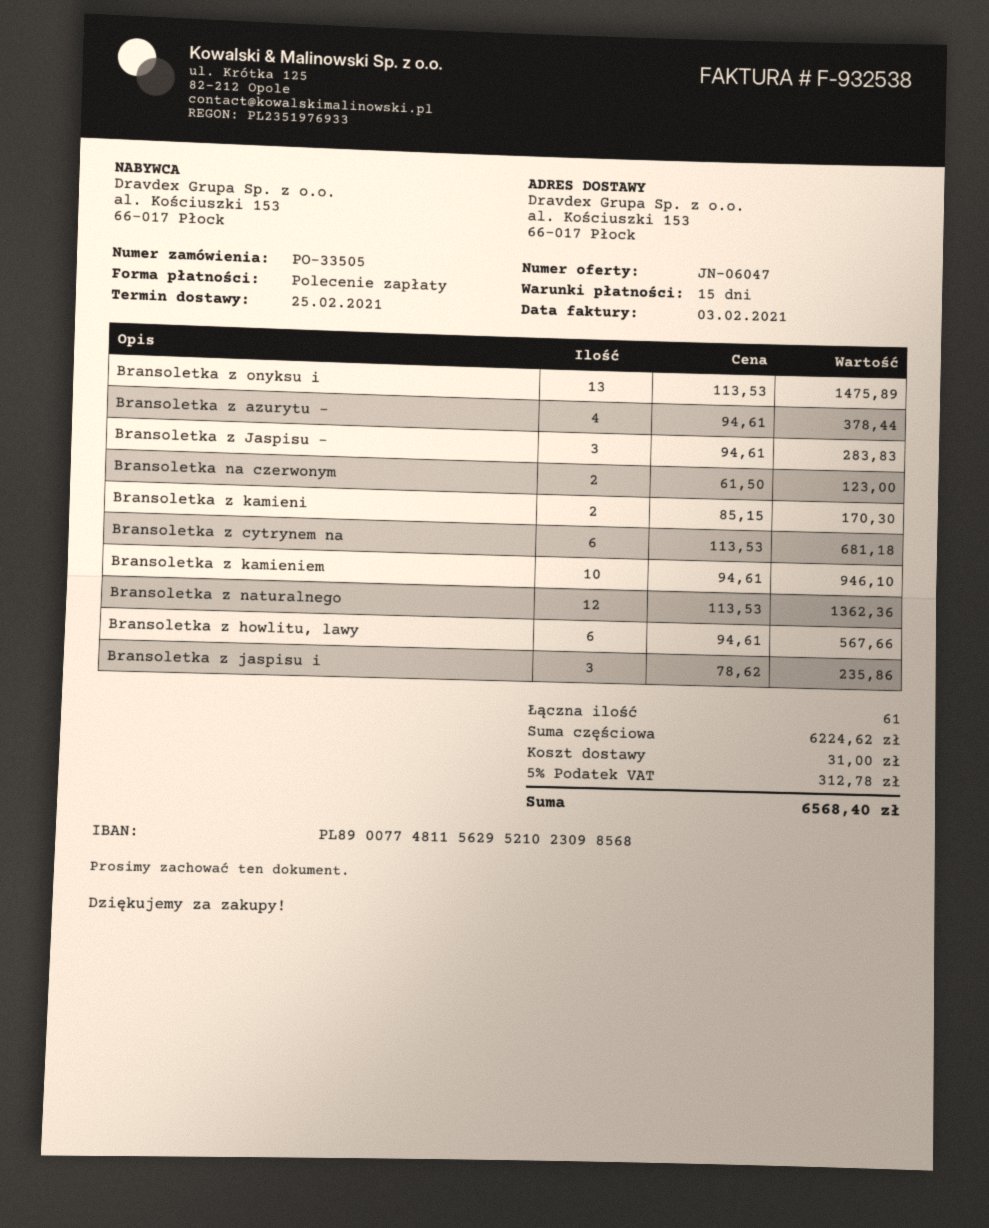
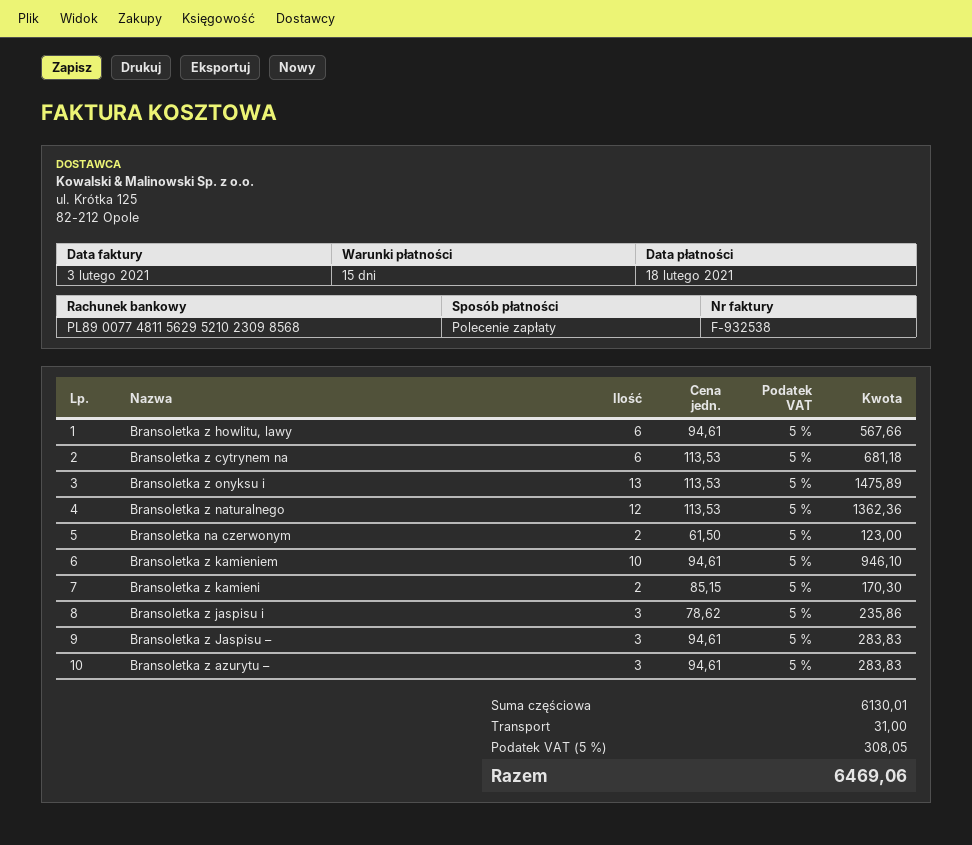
Bransoletka z azurytu –: 4 x 94.61 = 378.44 -> 3 x 94.61 = 283.83
subtotal: 6224.62 -> 6130.01
tax: 5% = 312.78 -> 5% = 308.05
total: 6568.40 -> 6469.06

